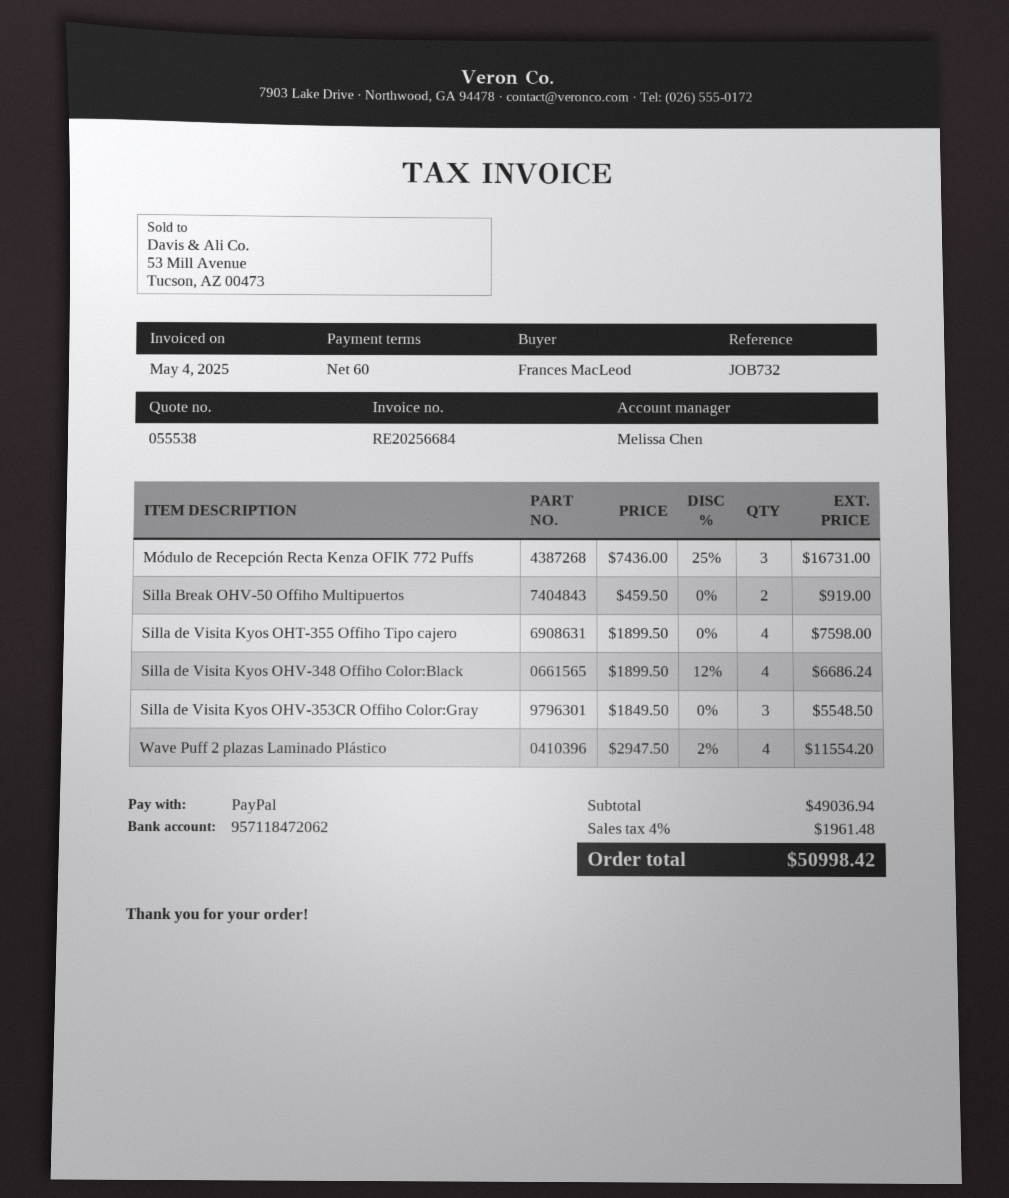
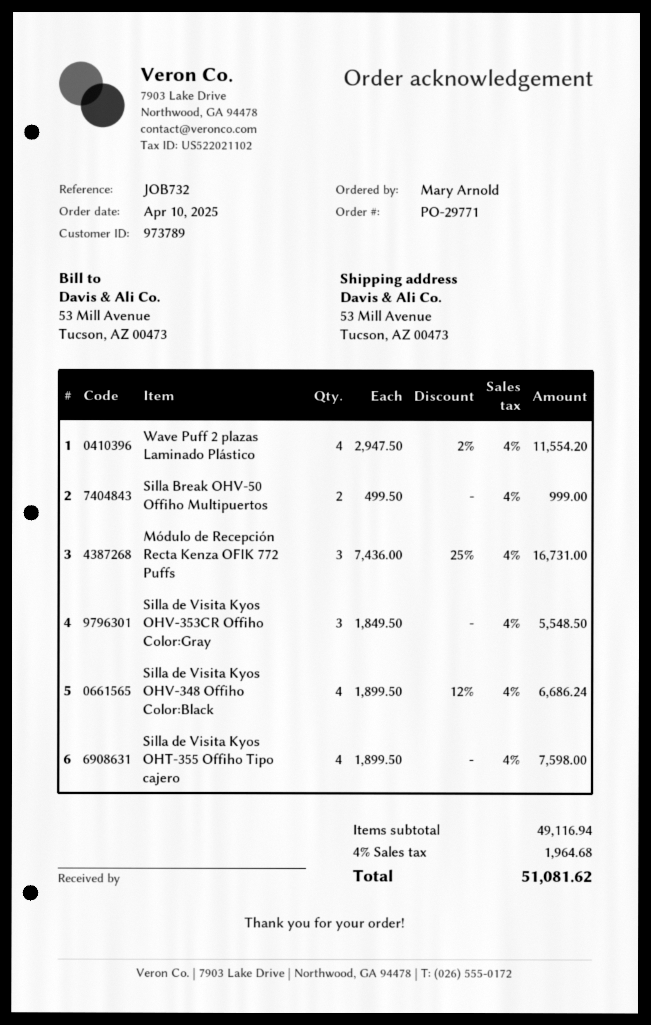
ordered by: Frances MacLeod -> Mary Arnold
Silla Break OHV-50 Offiho Multipuertos: 2 x 459.50 = 919.00 -> 2 x 499.50 = 999.00
subtotal: 49036.94 -> 49116.94
tax: 4% = 1961.48 -> 4% = 1964.68
total: 50998.42 -> 51081.62

